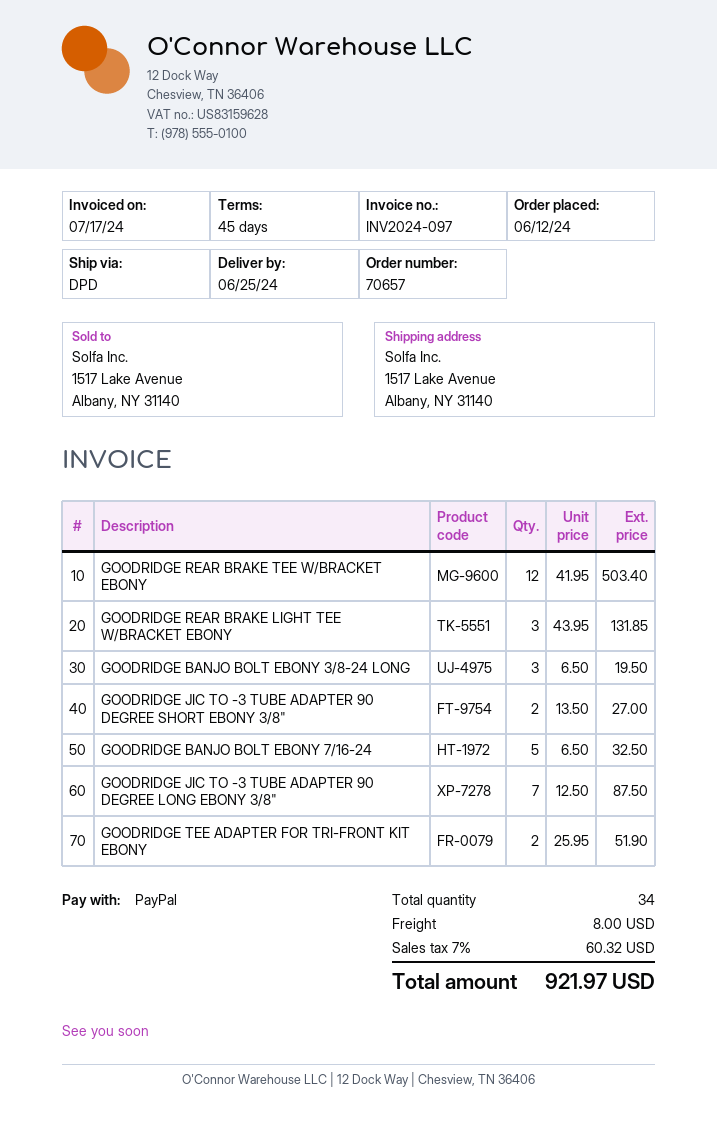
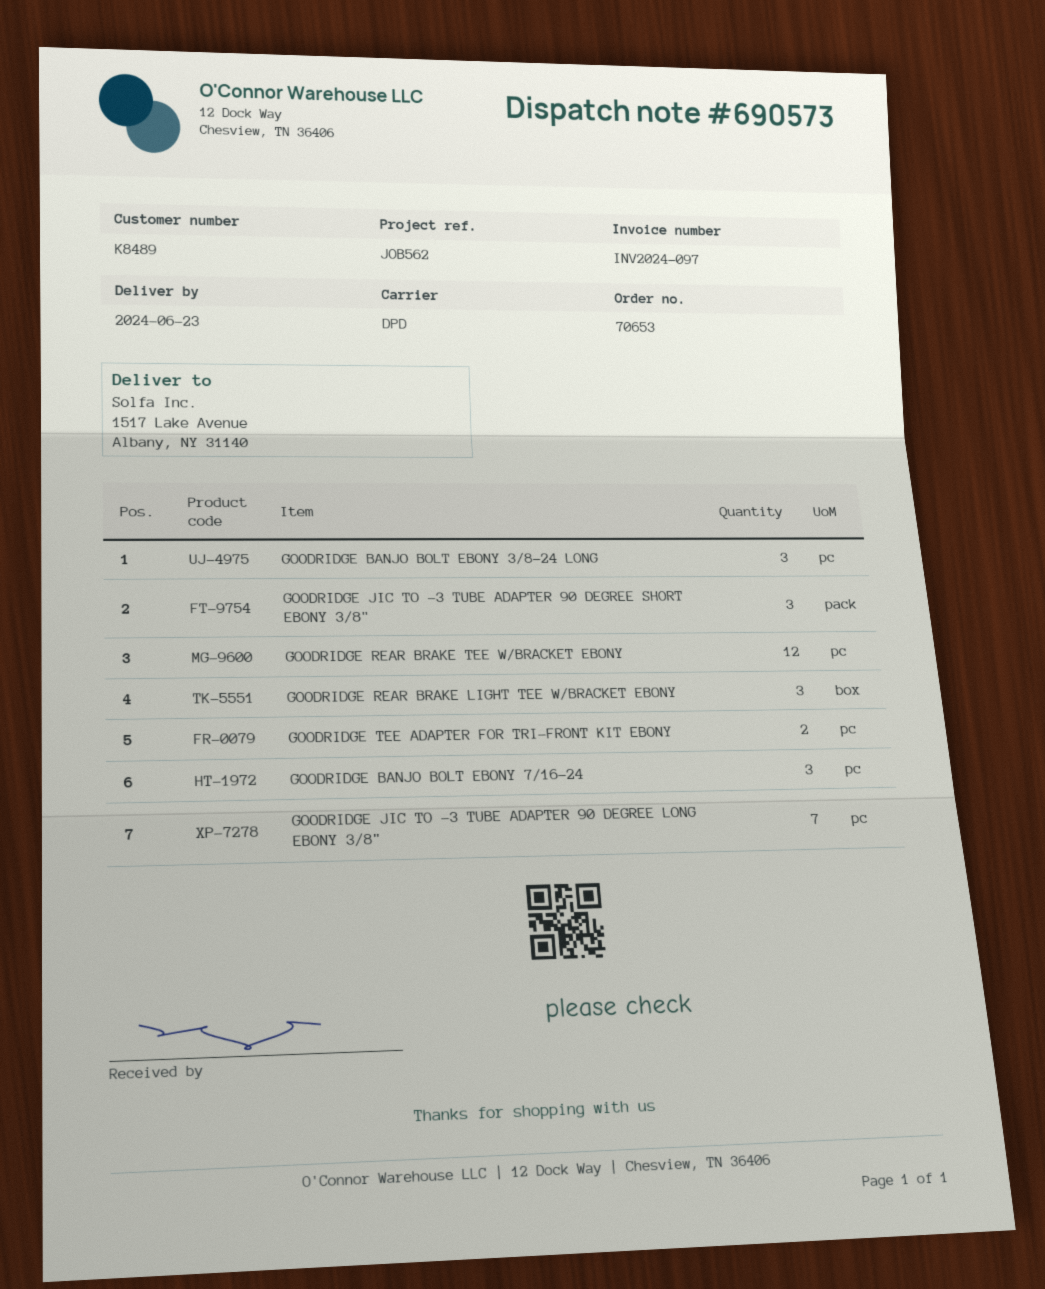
order number: 70657 -> 70653
delivery date: 2024-06-25 -> 2024-06-23
GOODRIDGE JIC TO -3 TUBE ADAPTER 90 DEGREE SHORT EBONY 3/8": 2 -> 3
GOODRIDGE BANJO BOLT EBONY 7/16-24: 5 -> 3

